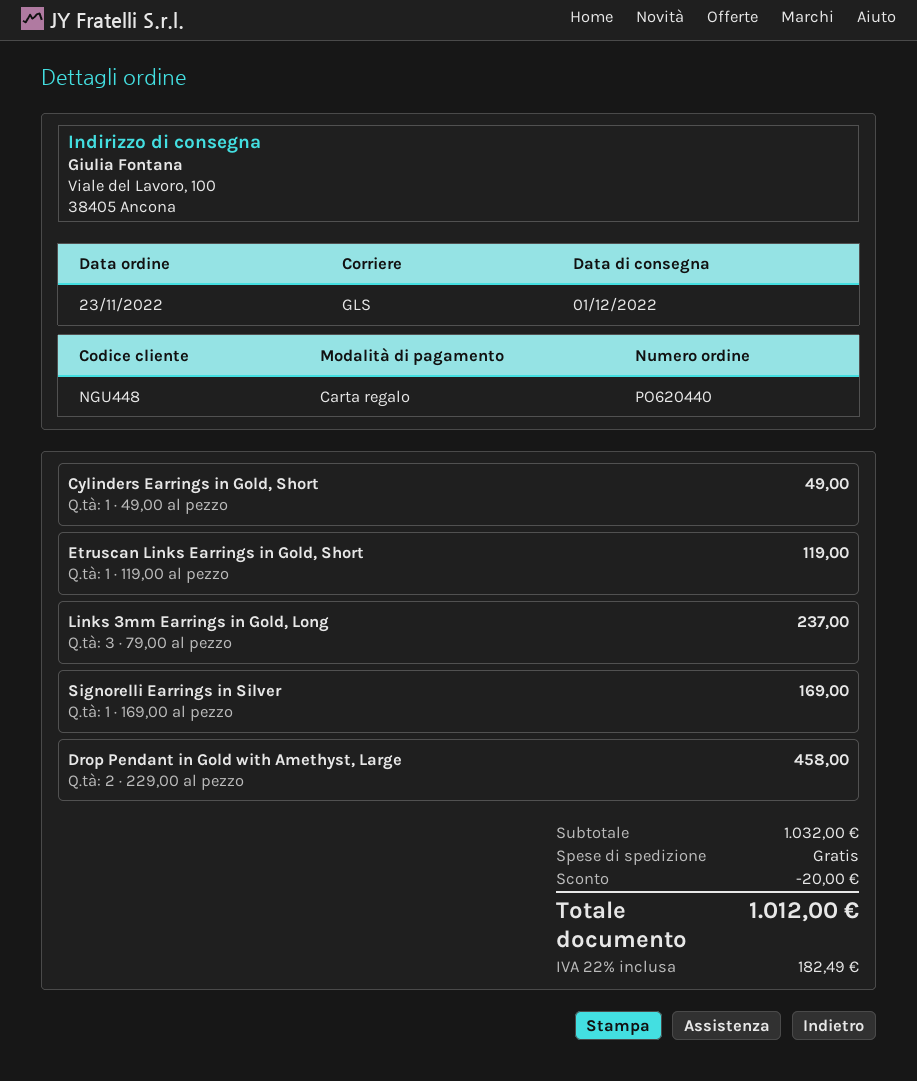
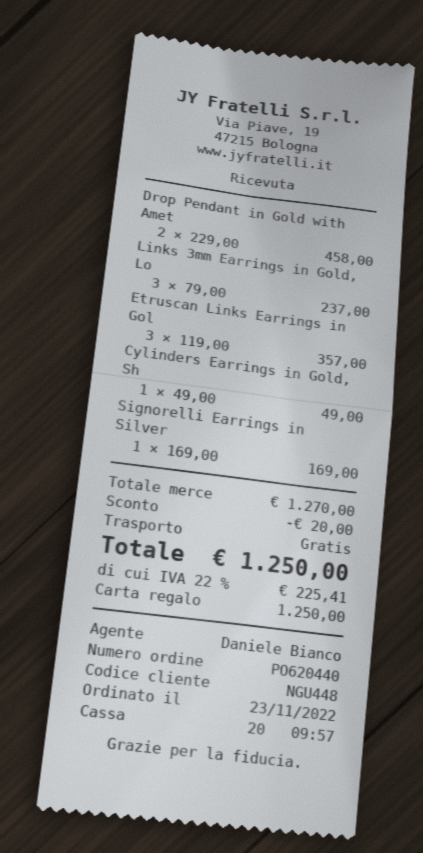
Etruscan Links Earrings in Gold, Short: 1 x 119.00 = 119.00 -> 3 x 119.00 = 357.00
subtotal: 1032.00 -> 1270.00
tax: 22% = 182.49 -> 22% = 225.41
total: 1012.00 -> 1250.00

